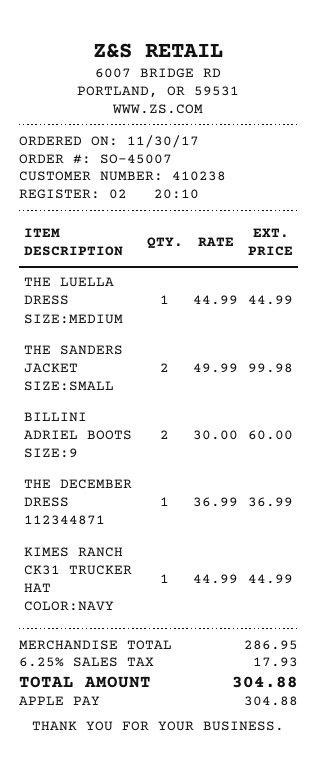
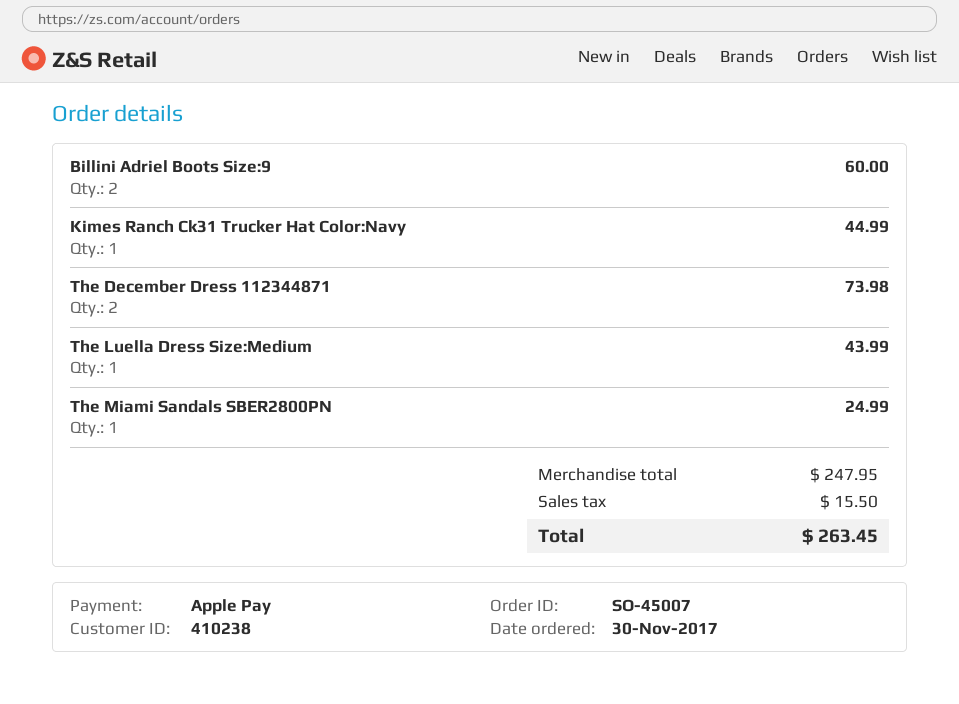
THE LUELLA DRESS SIZE:MEDIUM: 1 for 44.99 -> 1 for 43.99
THE SANDERS JACKET SIZE:SMALL: 2 for 99.98 -> none
THE DECEMBER DRESS 112344871: 1 for 36.99 -> 2 for 73.98
The Miami Sandals SBER2800PN: none -> 1 for 24.99
subtotal: 286.95 -> 247.95
tax: 17.93 -> 15.50
total: 304.88 -> 263.45

